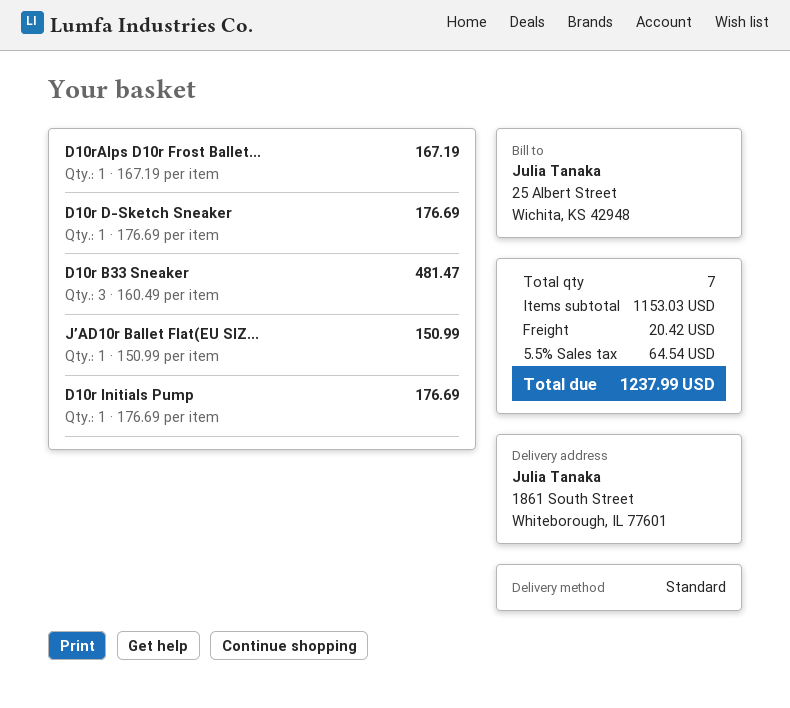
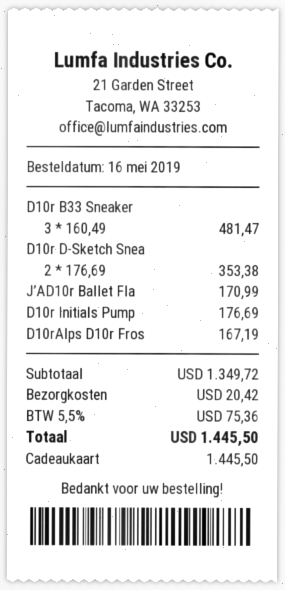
D10r D-Sketch Sneaker: 1 x 176.69 = 176.69 -> 2 x 176.69 = 353.38
J’AD10r Ballet Flat(EU SIZ...: 1 x 150.99 = 150.99 -> 1 x 170.99 = 170.99
subtotal: 1153.03 -> 1349.72
tax: 5.5% = 64.54 -> 5.5% = 75.36
total: 1237.99 -> 1445.50

